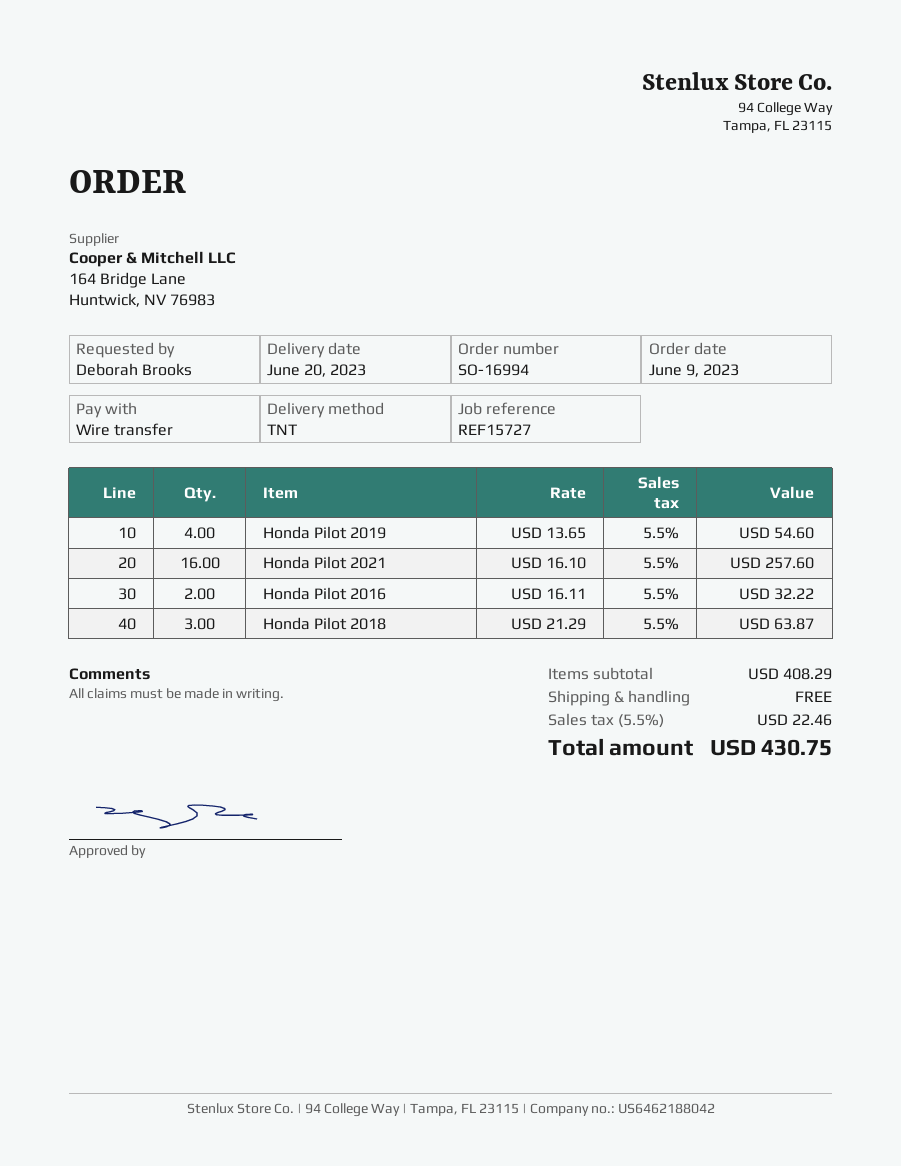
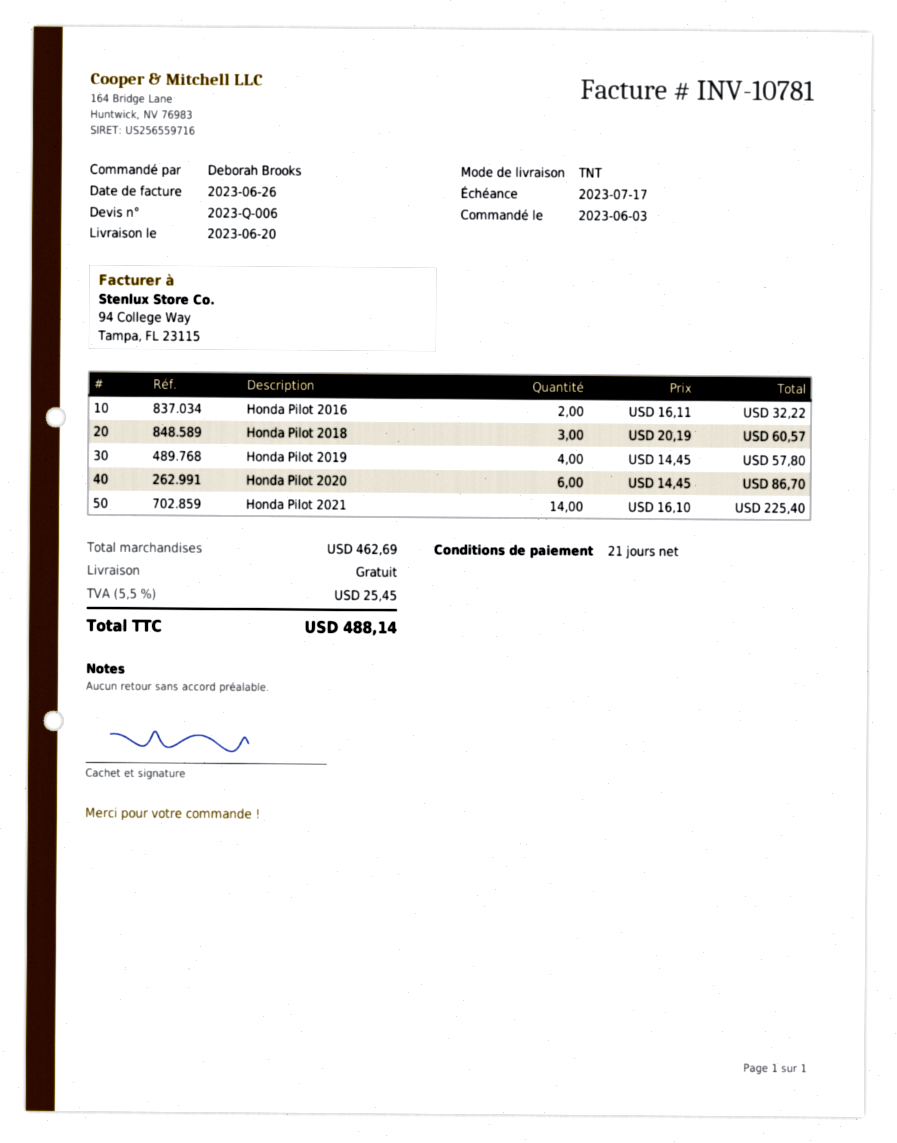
order date: 2023-06-09 -> 2023-06-03
Honda Pilot 2019: 4 x 13.65 = 54.60 -> 4 x 14.45 = 57.80
Honda Pilot 2021: 16 x 16.10 = 257.60 -> 14 x 16.10 = 225.40
Honda Pilot 2018: 3 x 21.29 = 63.87 -> 3 x 20.19 = 60.57
Honda Pilot 2020: none -> 6 x 14.45 = 86.70
subtotal: 408.29 -> 462.69
tax: 5.5% = 22.46 -> 5.5% = 25.45
total: 430.75 -> 488.14

